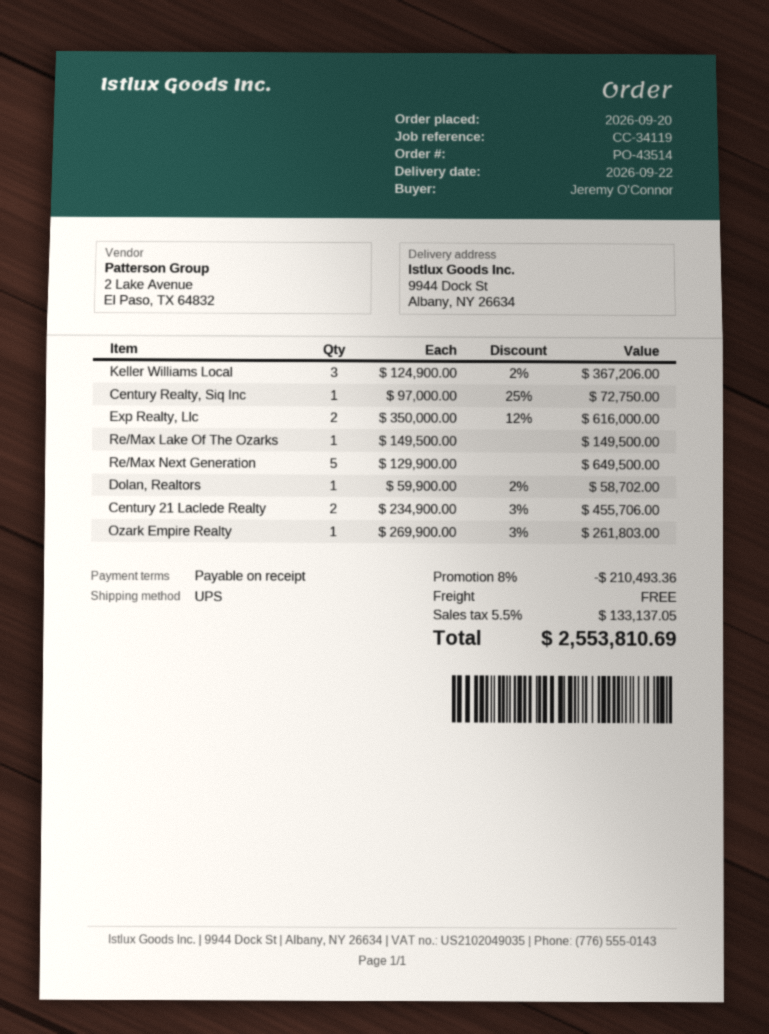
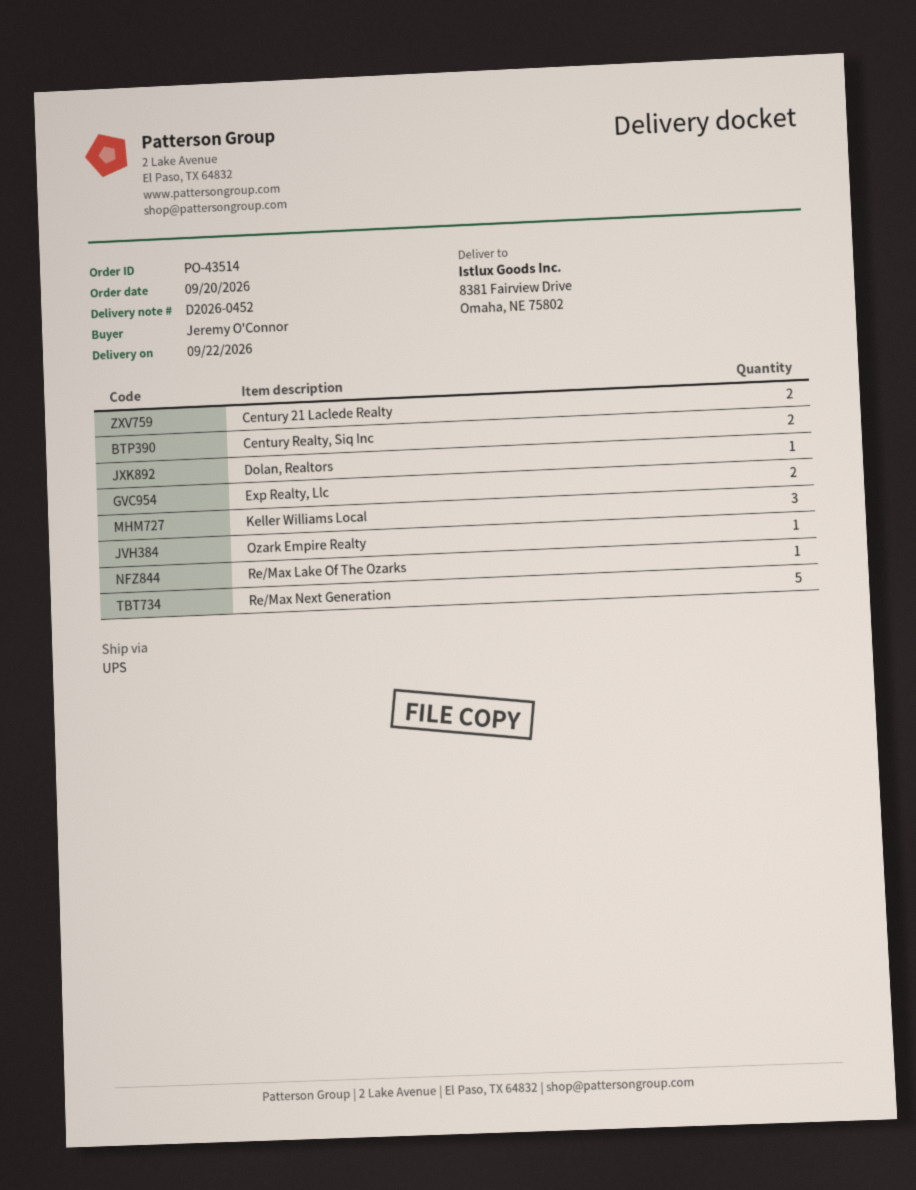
ship to: 9944 Dock St, Albany, NY 26634 -> 8381 Fairview Drive, Omaha, NE 75802
Century Realty, Siq Inc: 1 -> 2

